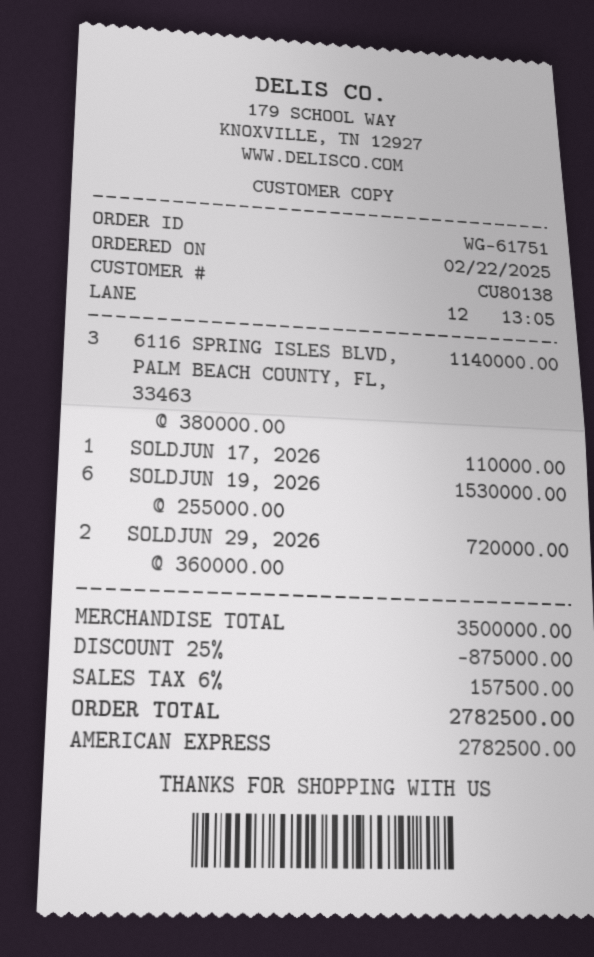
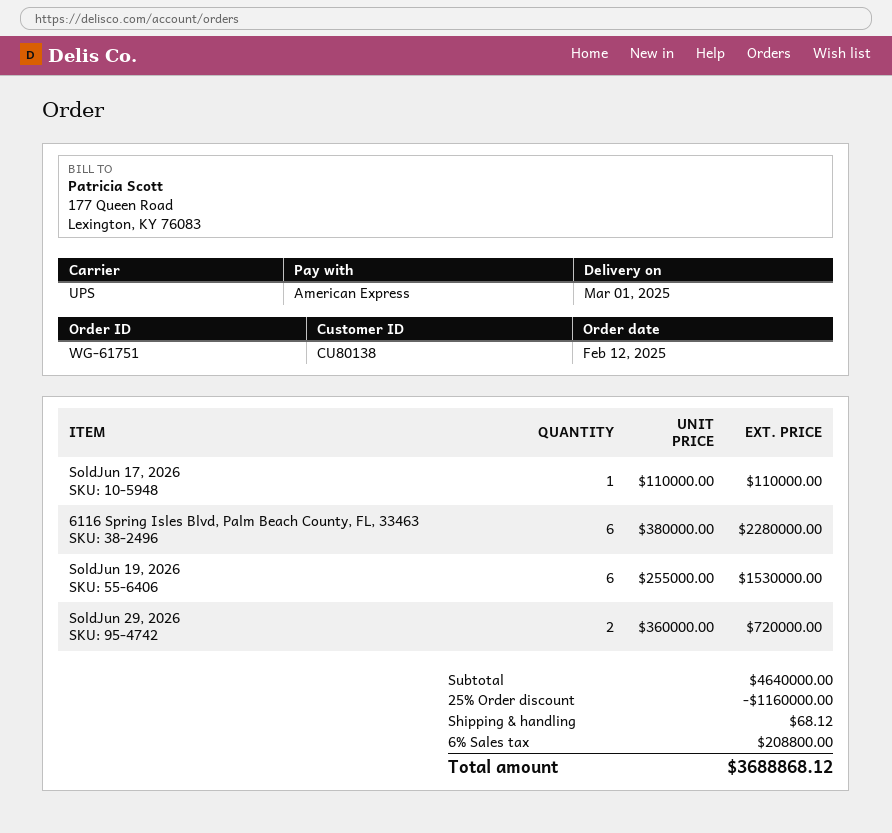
order date: 2025-02-22 -> 2025-02-12
6116 SPRING ISLES BLVD, PALM BEACH COUNTY, FL, 33463: 3 x 380000.00 = 1140000.00 -> 6 x 380000.00 = 2280000.00
subtotal: 3500000.00 -> 4640000.00
discount: 25% = 875000.00 -> 25% = 1160000.00
shipping: none -> 68.12
tax: 6% = 157500.00 -> 6% = 208800.00
total: 2782500.00 -> 3688868.12

